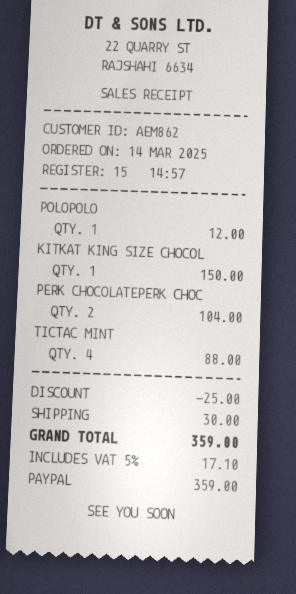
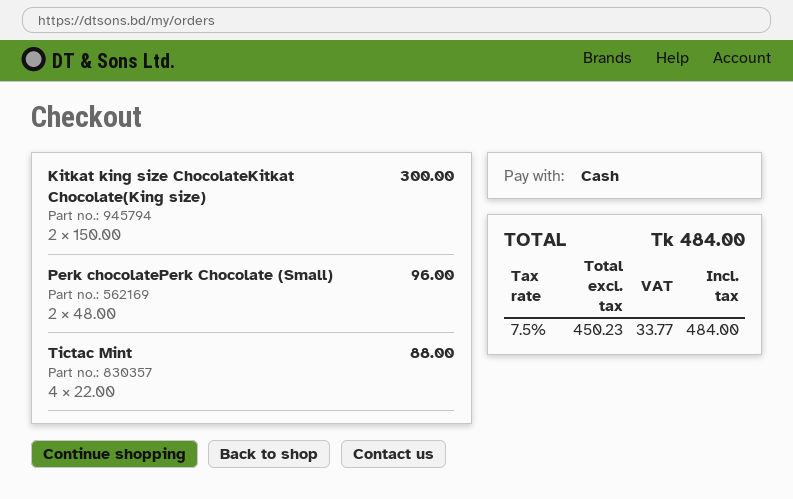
payment method: PayPal -> cash
POLOPOLO: 1 for 12.00 -> none
KITKAT KING SIZE CHOCOL: 1 for 150.00 -> 2 for 300.00
PERK CHOCOLATEPERK CHOC: 2 for 104.00 -> 2 for 96.00
discount: 25.00 -> none
shipping: 30.00 -> none
tax: 5% = 17.10 -> 7.5% = 33.77
total: 359.00 -> 484.00

